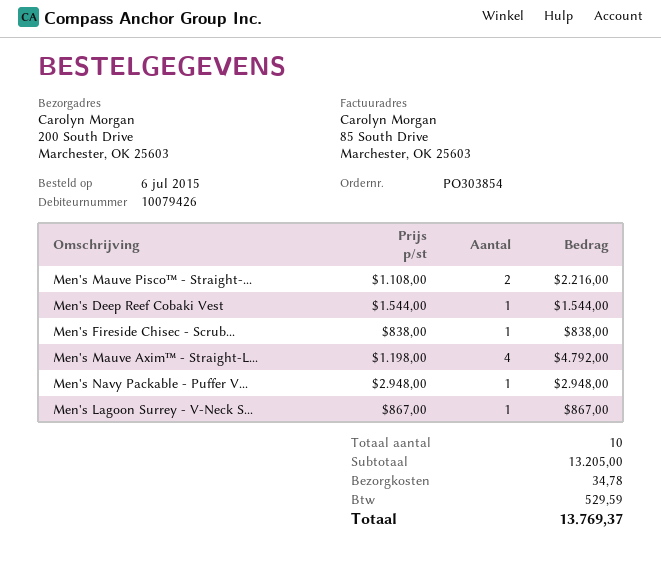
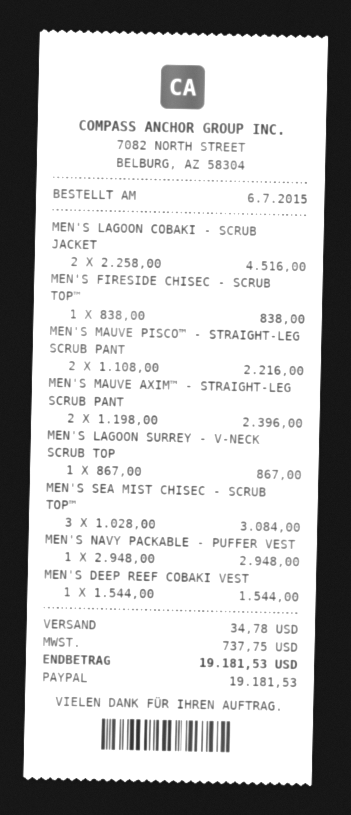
Men's Mauve Axim™ - Straight-L...: 4 x 1198.00 = 4792.00 -> 2 x 1198.00 = 2396.00
MEN'S LAGOON COBAKI - SCRUB JACKET: none -> 2 x 2258.00 = 4516.00
MEN'S SEA MIST CHISEC - SCRUB TOP™: none -> 3 x 1028.00 = 3084.00
tax: 529.59 -> 737.75
total: 13769.37 -> 19181.53

